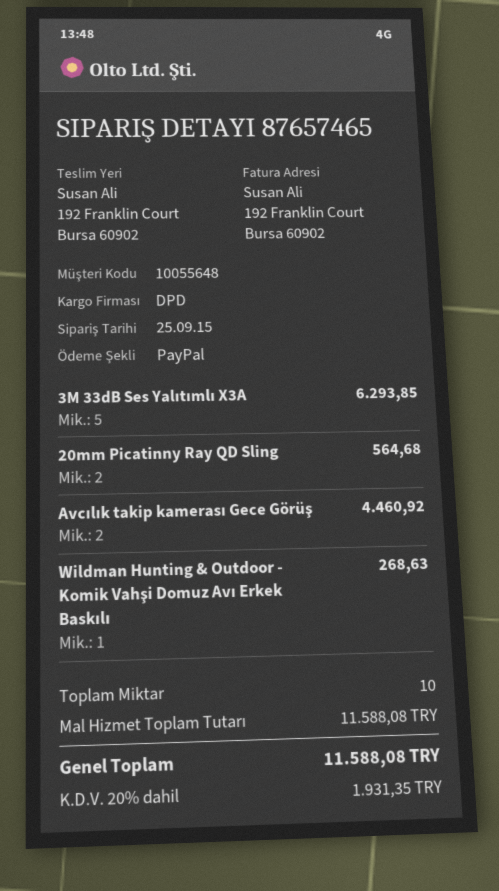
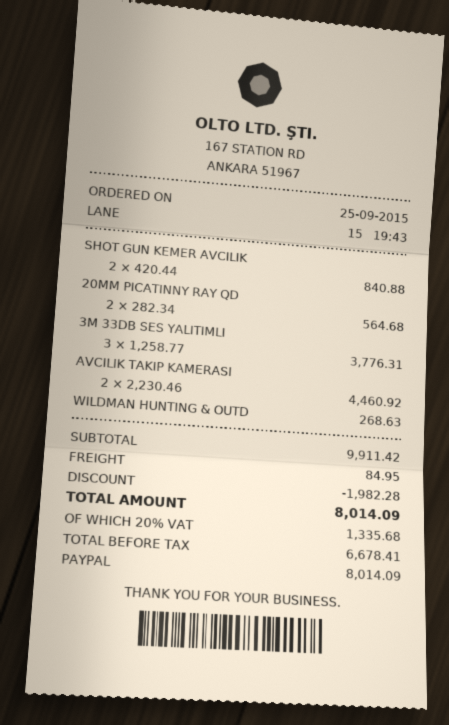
3M 33dB Ses Yalıtımlı X3A: 5 for 6293.85 -> 3 for 3776.31
SHOT GUN KEMER AVCILIK: none -> 2 for 840.88
subtotal: 11588.08 -> 9911.42
discount: none -> 1982.28
shipping: none -> 84.95
tax: 20% = 1931.35 -> 20% = 1335.68
total: 11588.08 -> 8014.09

